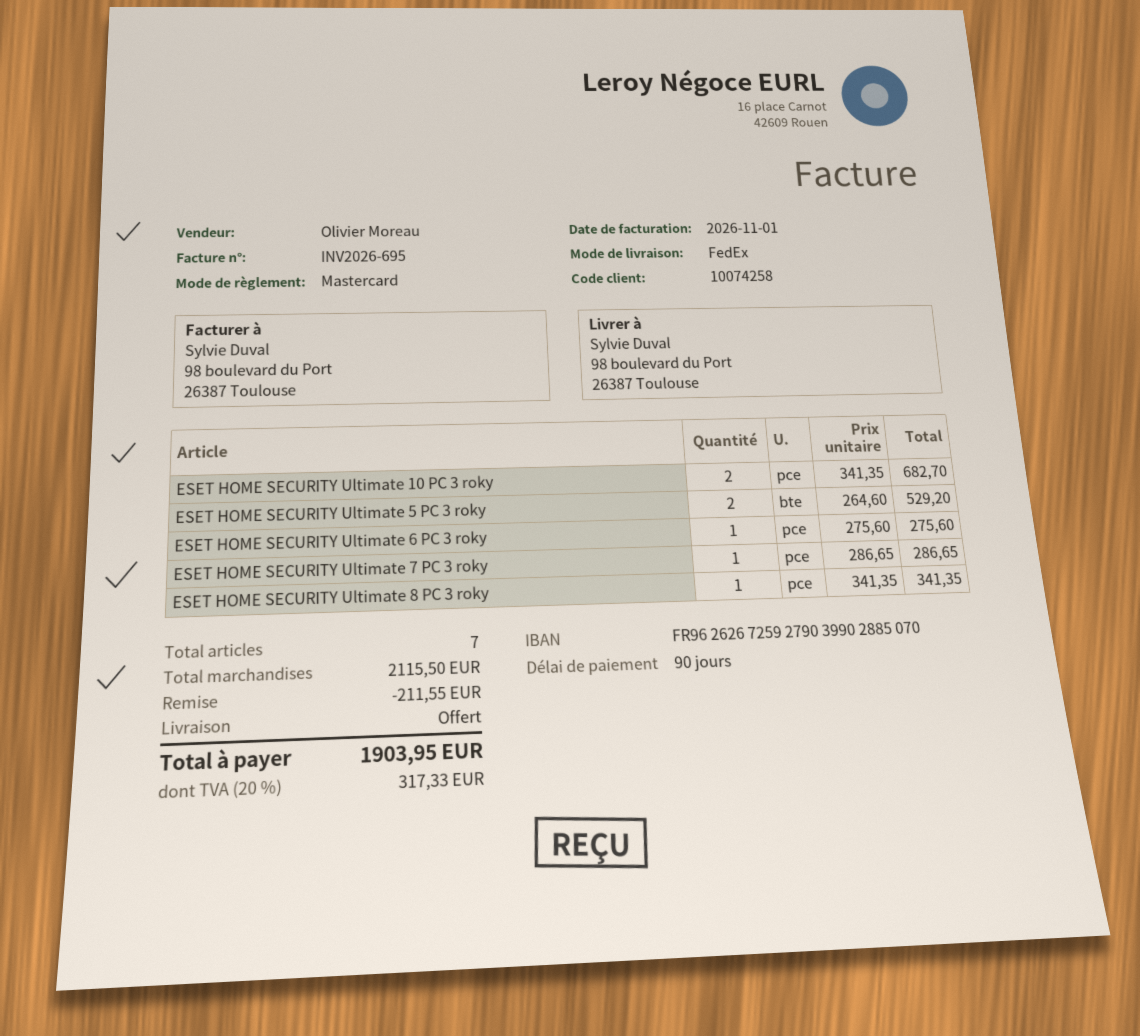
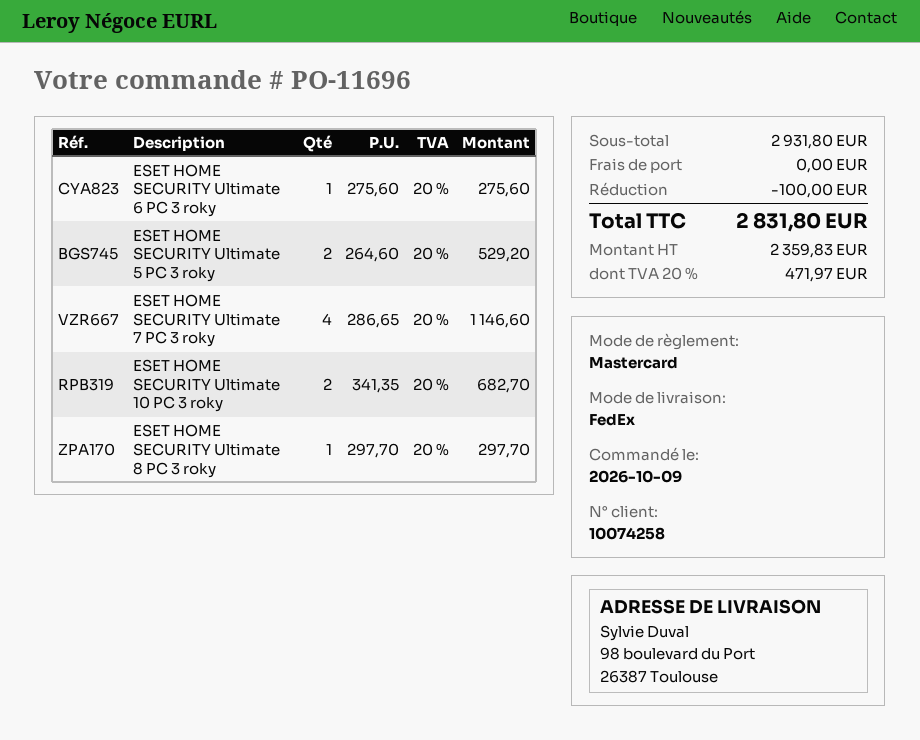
ESET HOME SECURITY Ultimate 7 PC 3 roky: 1 x 286.65 = 286.65 -> 4 x 286.65 = 1146.60
ESET HOME SECURITY Ultimate 8 PC 3 roky: 1 x 341.35 = 341.35 -> 1 x 297.70 = 297.70
subtotal: 2115.50 -> 2931.80
discount: 211.55 -> 100.00
tax: 20% = 317.33 -> 20% = 471.97
total: 1903.95 -> 2831.80

